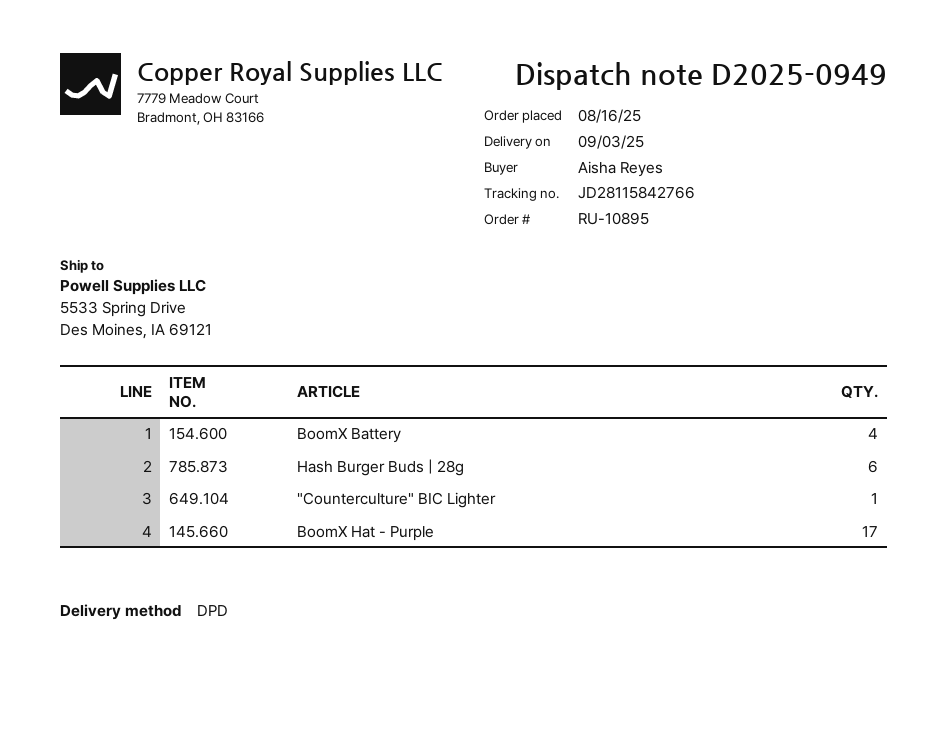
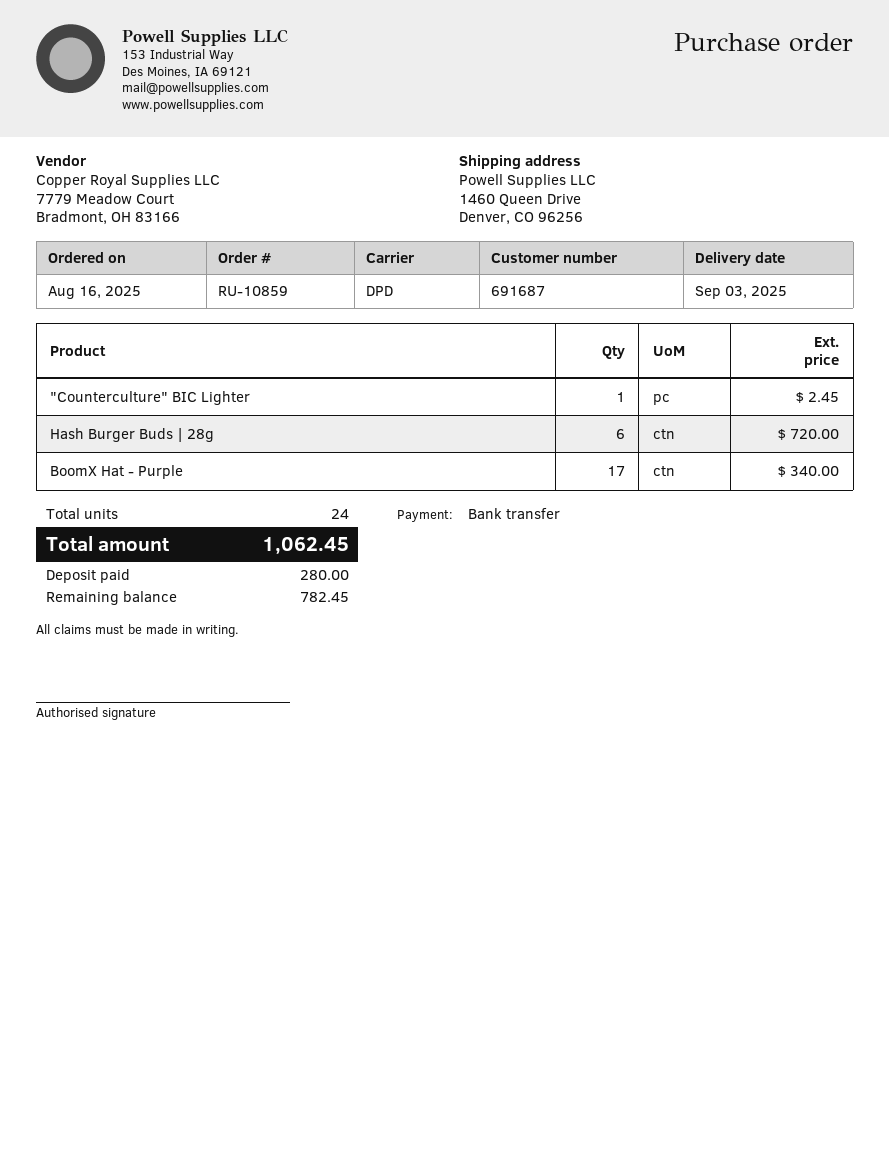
order number: RU-10895 -> RU-10859
ship to: 5533 Spring Drive, Des Moines, IA 69121 -> 1460 Queen Drive, Denver, CO 96256
BoomX Battery: 4 -> none

